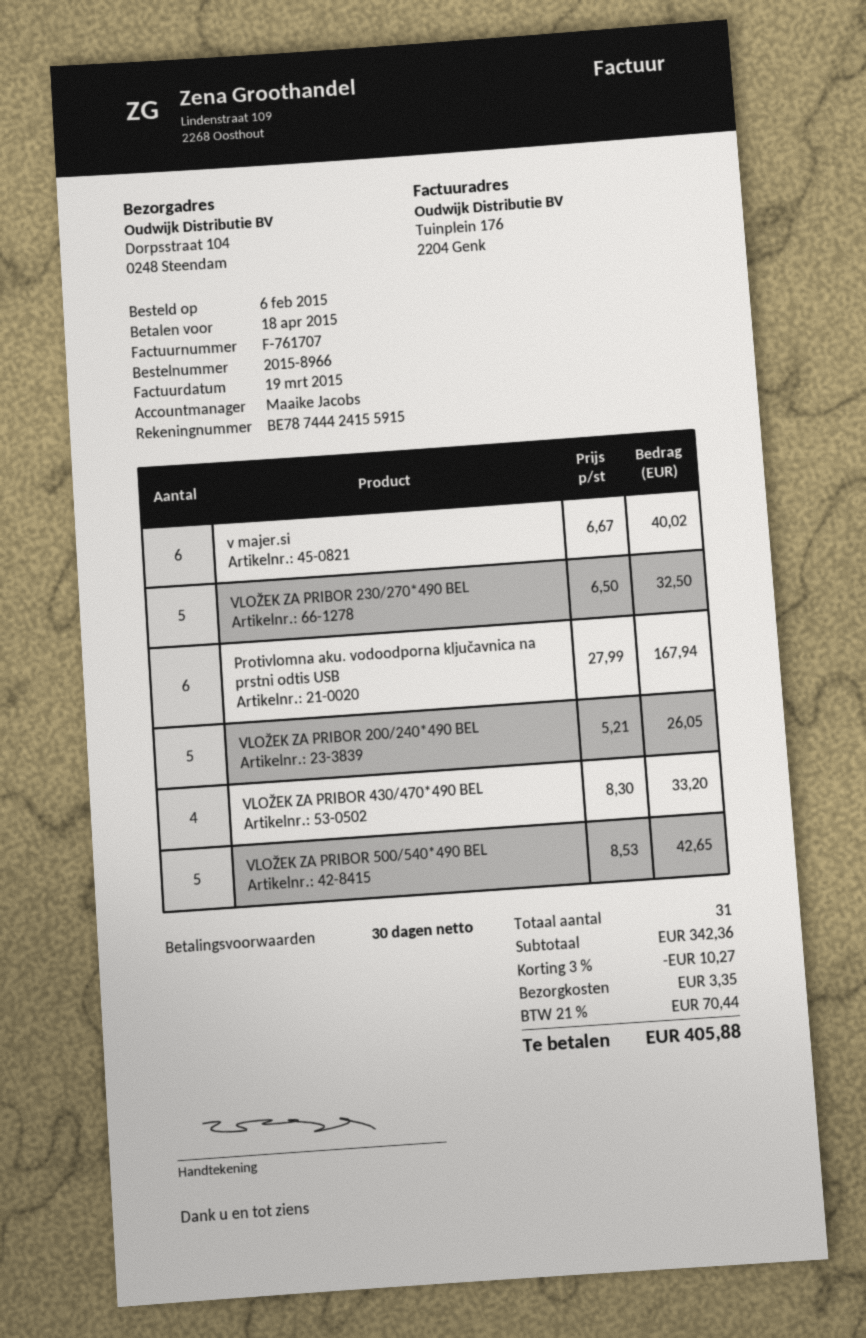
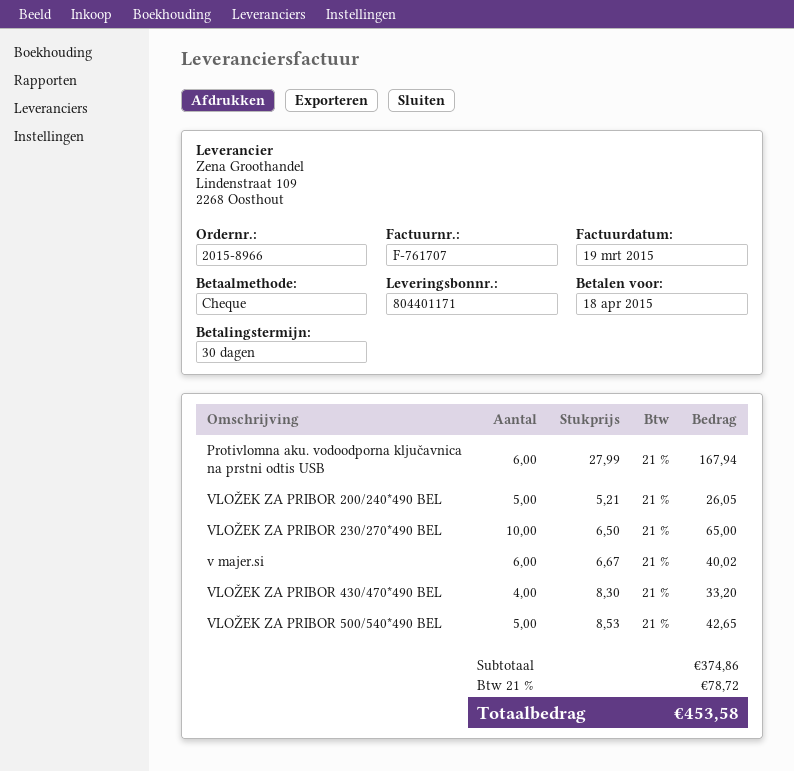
VLOŽEK ZA PRIBOR 230/270*490 BEL: 5 x 6.50 = 32.50 -> 10 x 6.50 = 65.00
subtotal: 342.36 -> 374.86
discount: 3% = 10.27 -> none
shipping: 3.35 -> none
tax: 21% = 70.44 -> 21% = 78.72
total: 405.88 -> 453.58

